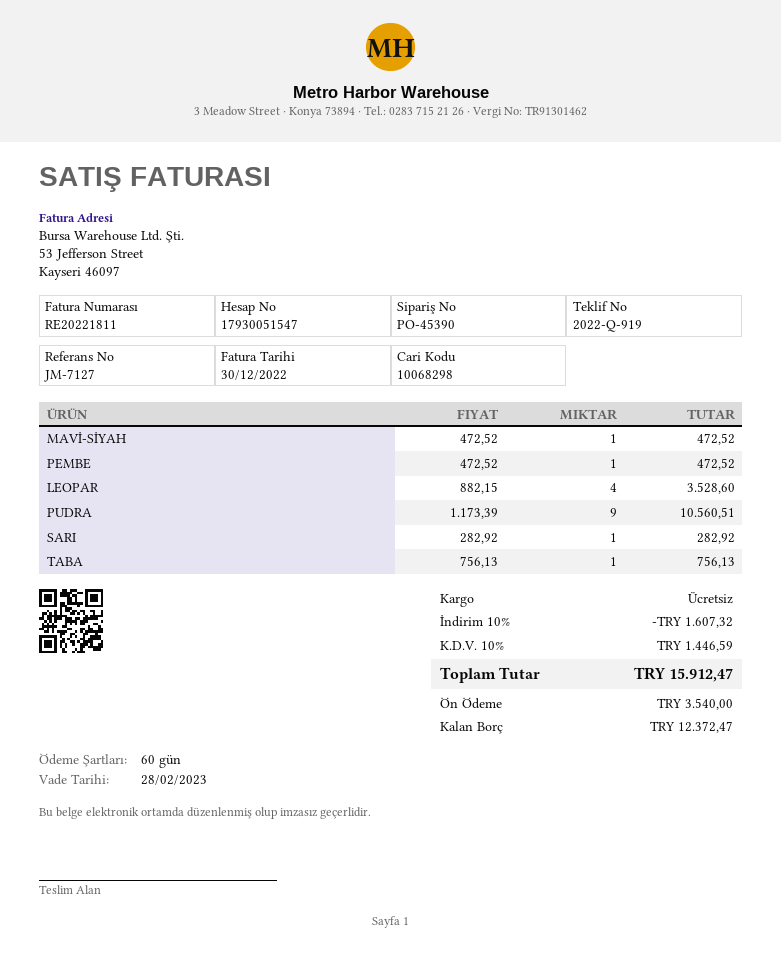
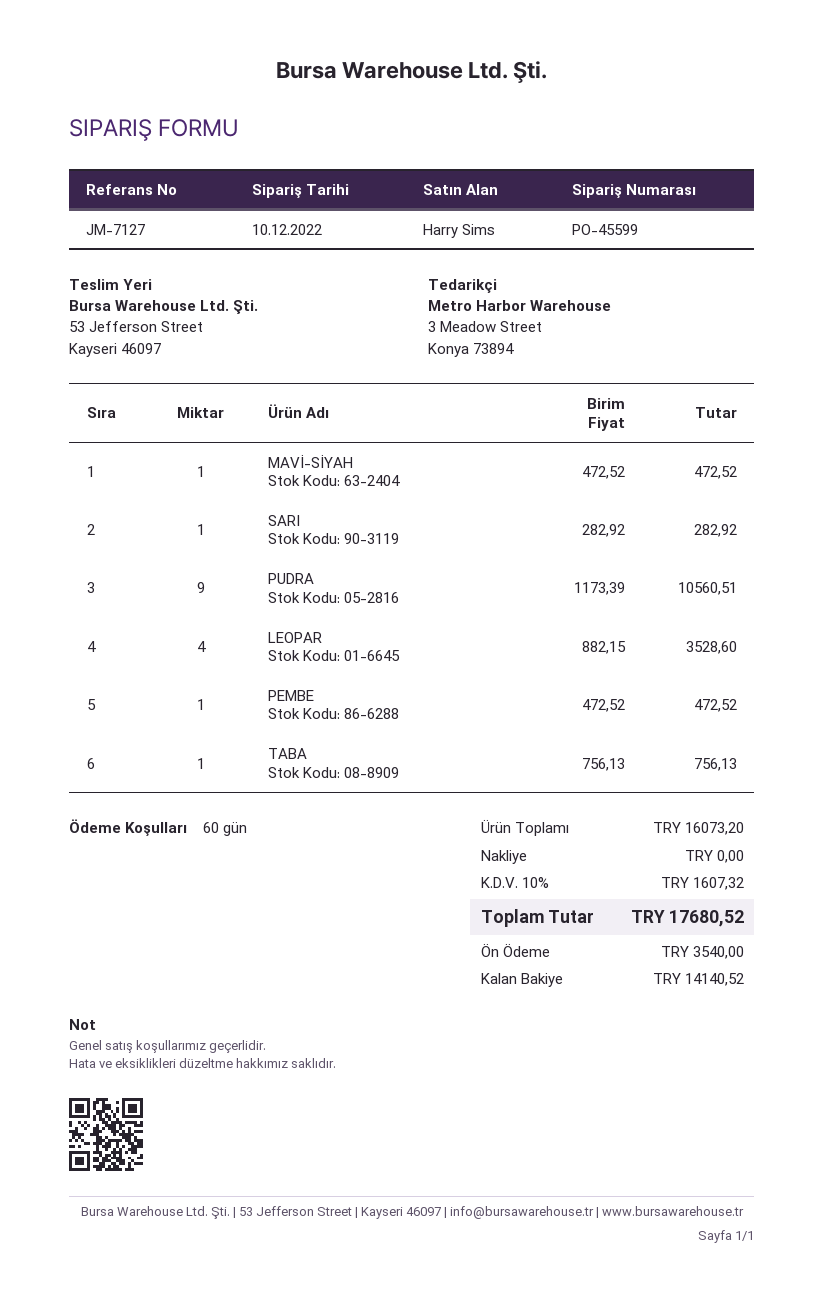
order number: PO-45390 -> PO-45599
discount: 10% = 1607.32 -> none
tax: 10% = 1446.59 -> 10% = 1607.32
total: 15912.47 -> 17680.52
balance: 12372.47 -> 14140.52

